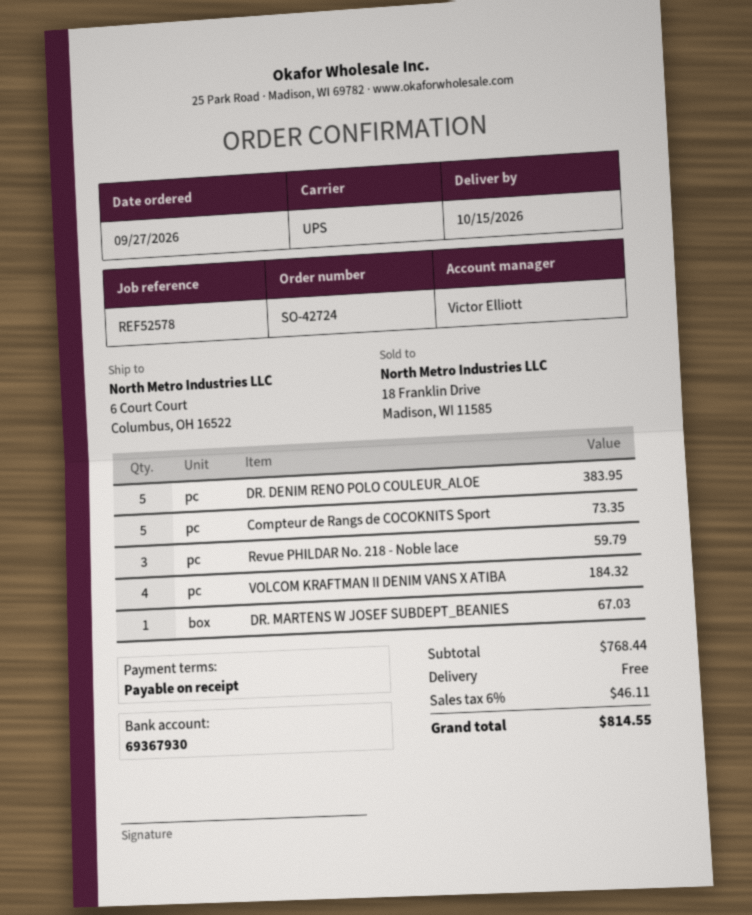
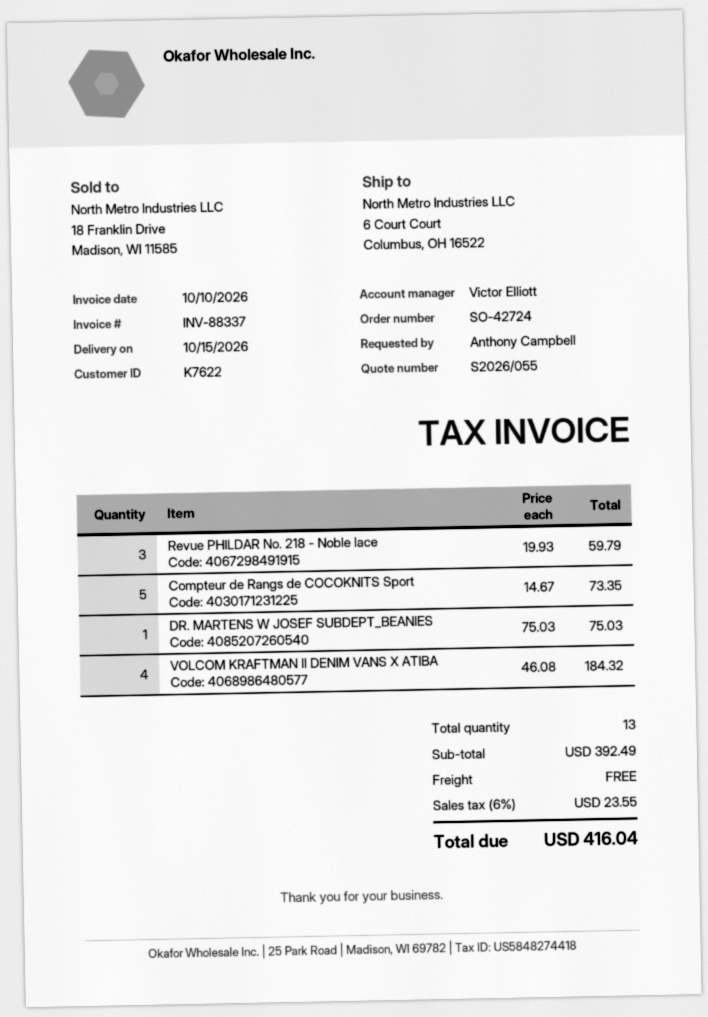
DR. DENIM RENO POLO COULEUR_ALOE: 5 for 383.95 -> none
DR. MARTENS W JOSEF SUBDEPT_BEANIES: 1 for 67.03 -> 1 for 75.03
subtotal: 768.44 -> 392.49
tax: 6% = 46.11 -> 6% = 23.55
total: 814.55 -> 416.04

